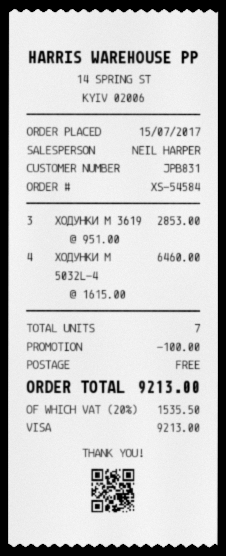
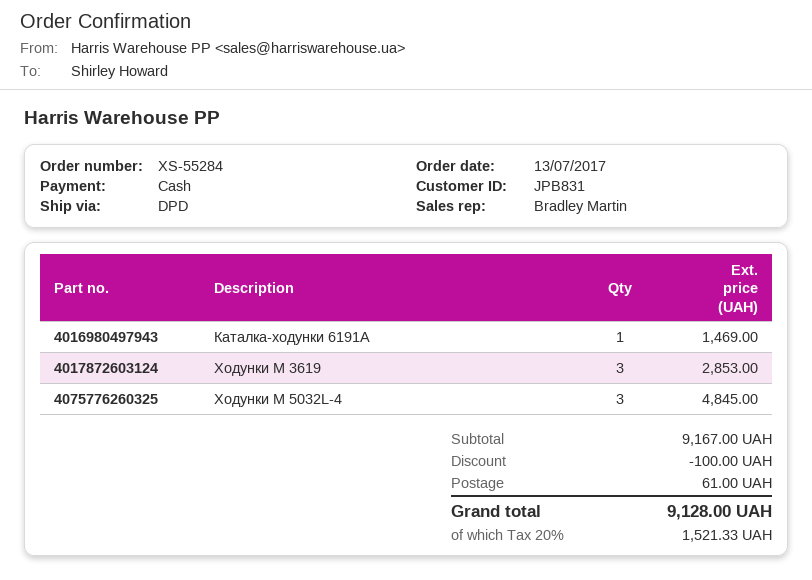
order number: XS-54584 -> XS-55284
order date: 2017-07-15 -> 2017-07-13
sales rep: NEIL HARPER -> Bradley Martin
payment method: Visa -> cash
ХОДУНКИ M 5032L-4: 4 for 6460.00 -> 3 for 4845.00
Каталка-ходунки 6191A: none -> 1 for 1469.00
shipping: 0.00 -> 61.00
tax: 20% = 1535.50 -> 20% = 1521.33
total: 9213.00 -> 9128.00

